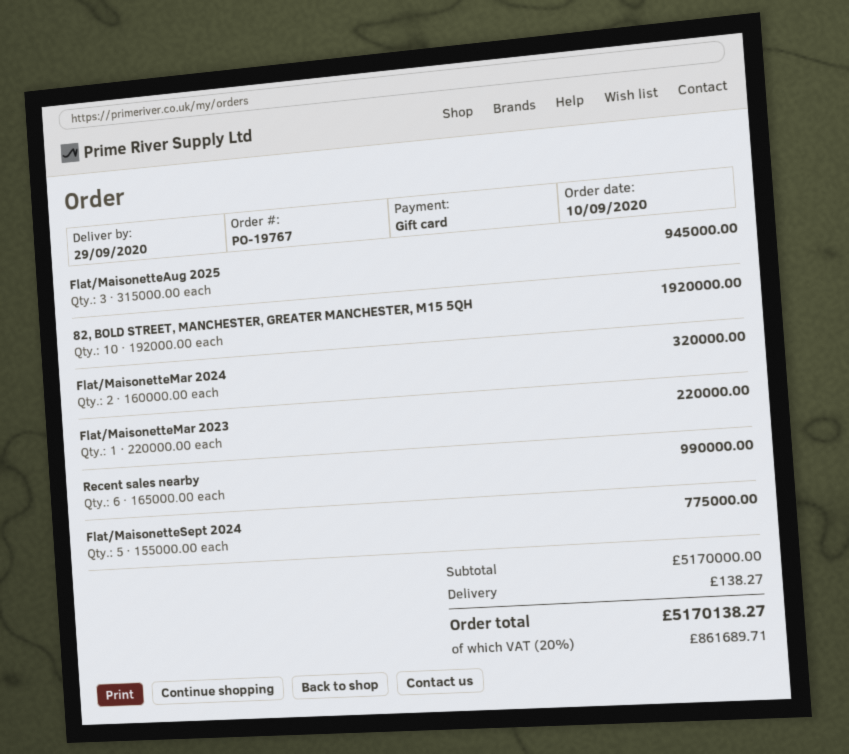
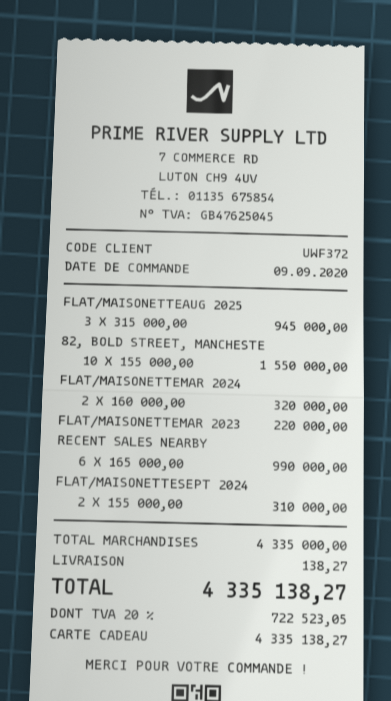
order date: 2020-09-10 -> 2020-09-09
82, BOLD STREET, MANCHESTER, GREATER MANCHESTER, M15 5QH: 10 x 192000.00 = 1920000.00 -> 10 x 155000.00 = 1550000.00
Flat/MaisonetteSept 2024: 5 x 155000.00 = 775000.00 -> 2 x 155000.00 = 310000.00
subtotal: 5170000.00 -> 4335000.00
tax: 20% = 861689.71 -> 20% = 722523.05
total: 5170138.27 -> 4335138.27

